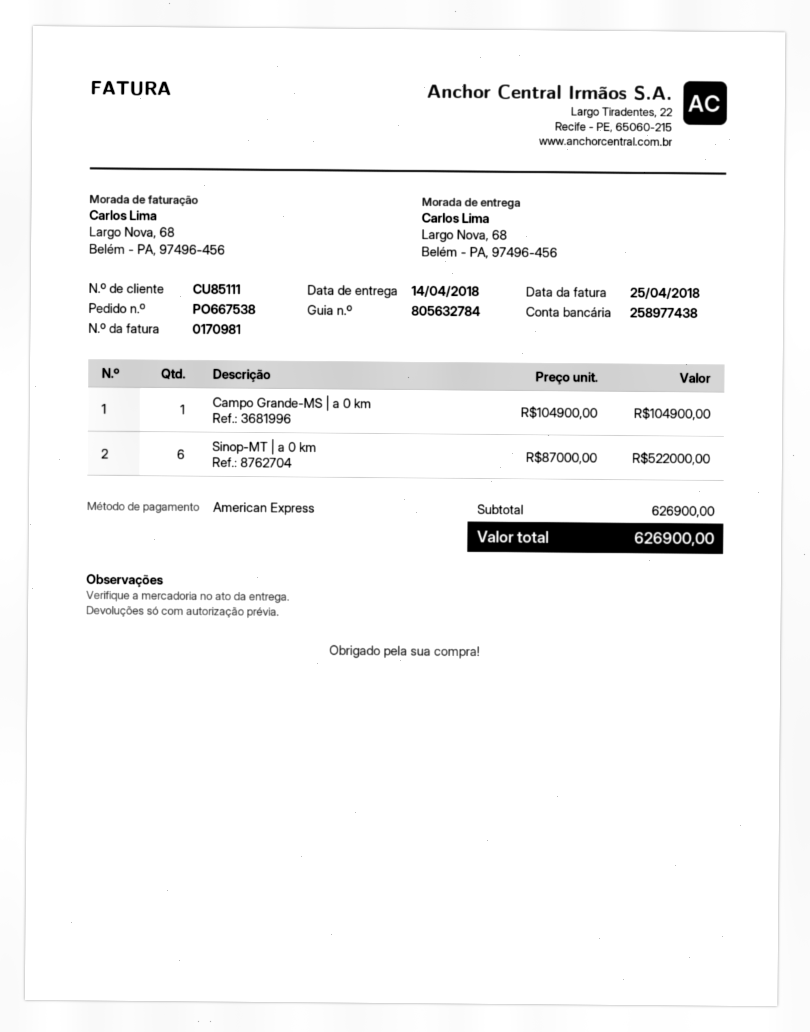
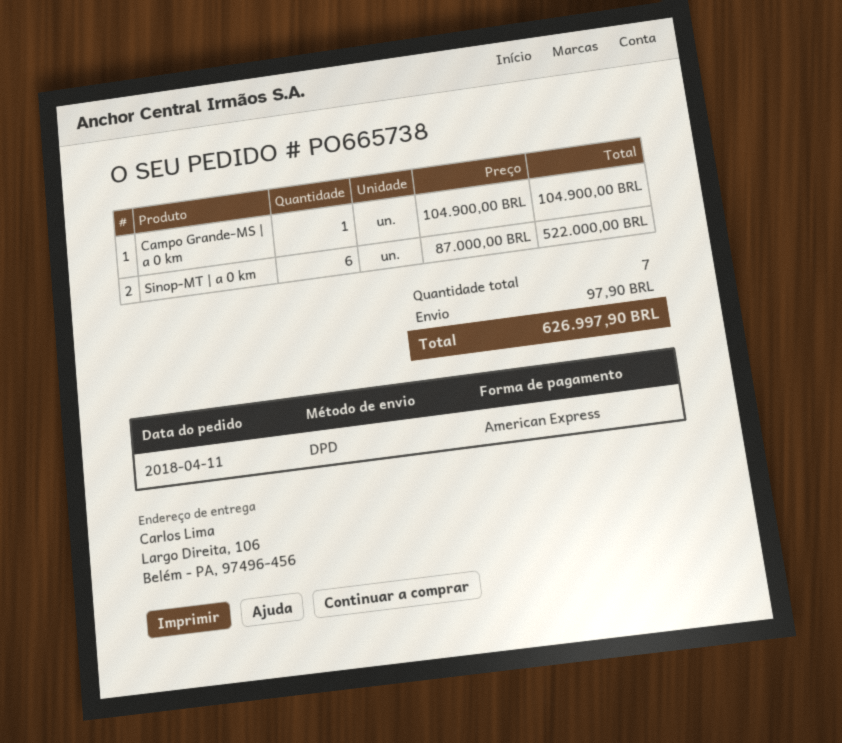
order number: PO667538 -> PO665738
ship to: Largo Nova, 68, Belém - PA, 97496-456 -> Largo Direita, 106, Belém - PA, 97496-456
shipping: none -> 97.90
total: 626900.00 -> 626997.90

